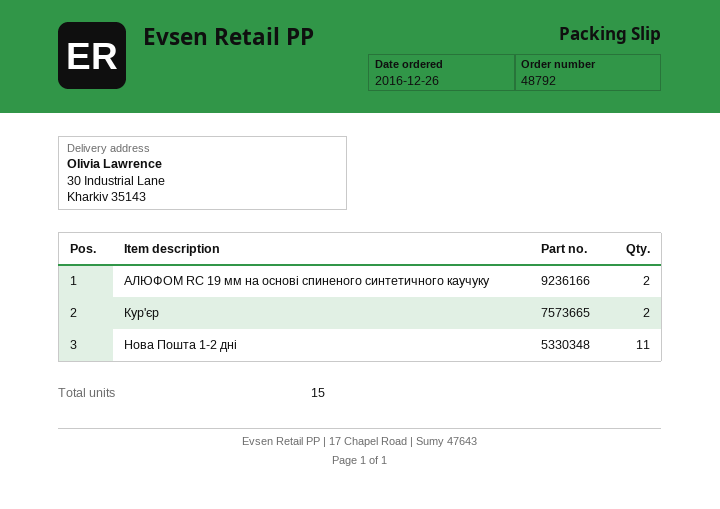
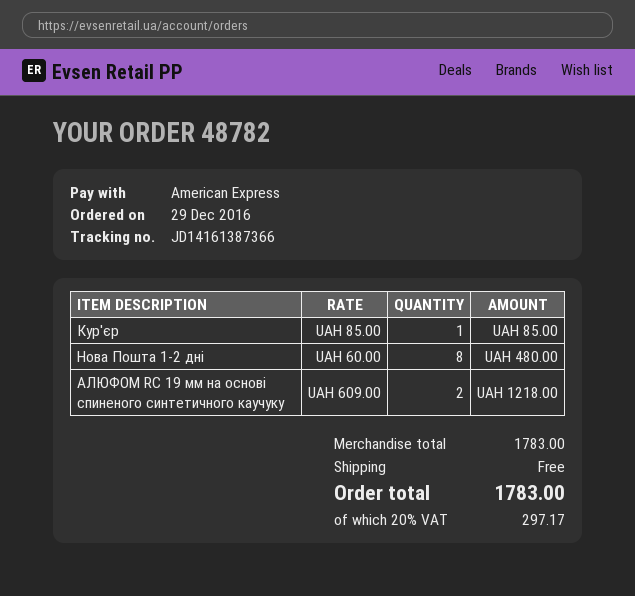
order number: 48792 -> 48782
order date: 2016-12-26 -> 2016-12-29
Кур'єр: 2 -> 1
Нова Пошта 1-2 дні: 11 -> 8

